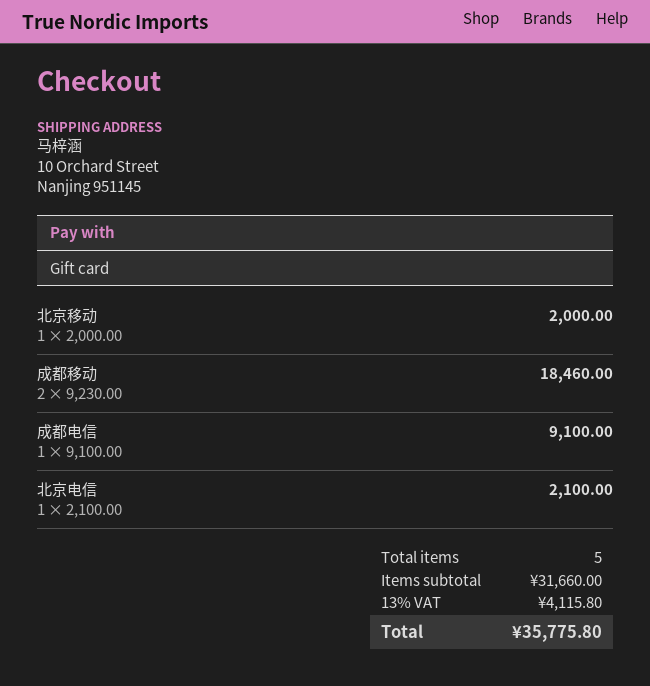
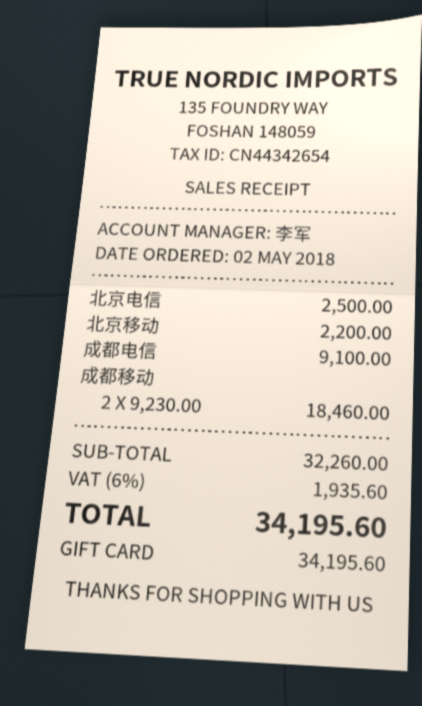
北京移动: 1 x 2000.00 = 2000.00 -> 1 x 2200.00 = 2200.00
北京电信: 1 x 2100.00 = 2100.00 -> 1 x 2500.00 = 2500.00
subtotal: 31660.00 -> 32260.00
tax: 13% = 4115.80 -> 6% = 1935.60
total: 35775.80 -> 34195.60

